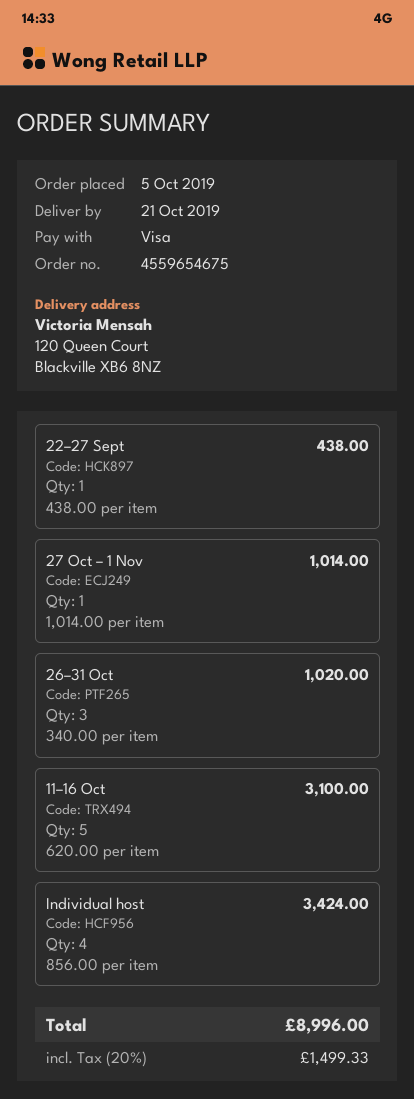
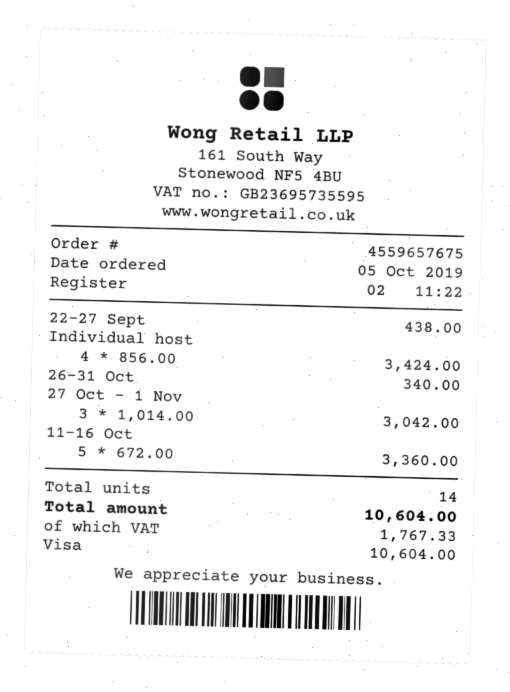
order number: 4559654675 -> 4559657675
27 Oct – 1 Nov: 1 x 1014.00 = 1014.00 -> 3 x 1014.00 = 3042.00
26–31 Oct: 3 x 340.00 = 1020.00 -> 1 x 340.00 = 340.00
11–16 Oct: 5 x 620.00 = 3100.00 -> 5 x 672.00 = 3360.00
tax: 1499.33 -> 1767.33
total: 8996.00 -> 10604.00

